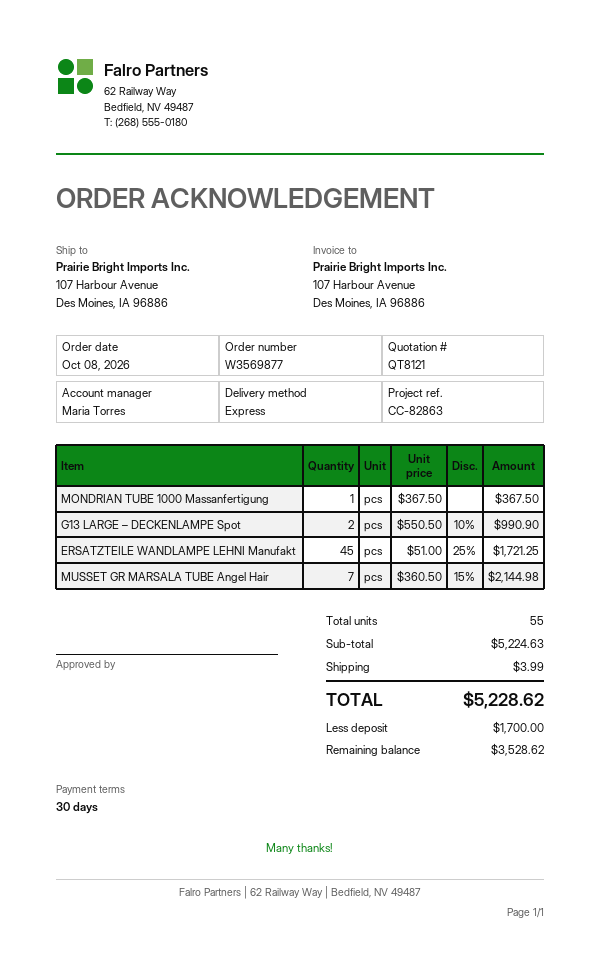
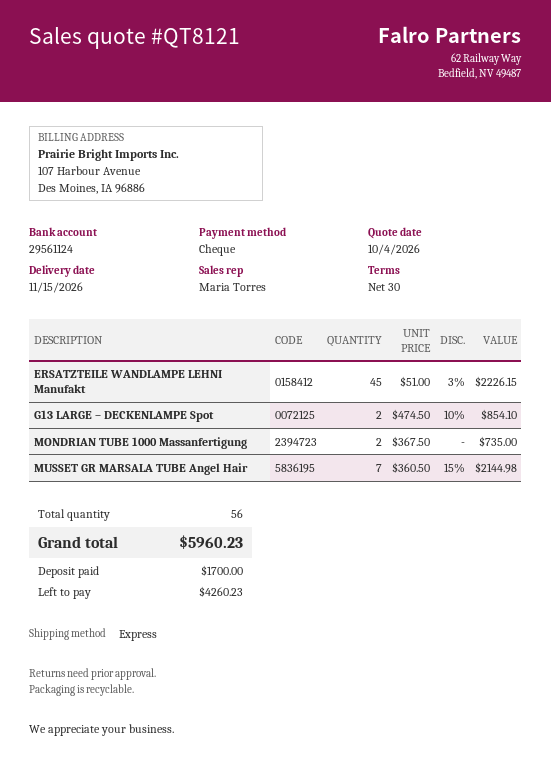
MONDRIAN TUBE 1000 Massanfertigung: 1 x 367.50 = 367.50 -> 2 x 367.50 = 735.00
G13 LARGE – DECKENLAMPE Spot: 2 x 550.50 - 10% = 990.90 -> 2 x 474.50 - 10% = 854.10
ERSATZTEILE WANDLAMPE LEHNI Manufakt: 45 x 51.00 - 25% = 1721.25 -> 45 x 51.00 - 3% = 2226.15
total quantity: 55 -> 56
shipping: 3.99 -> none
total: 5228.62 -> 5960.23
balance: 3528.62 -> 4260.23

